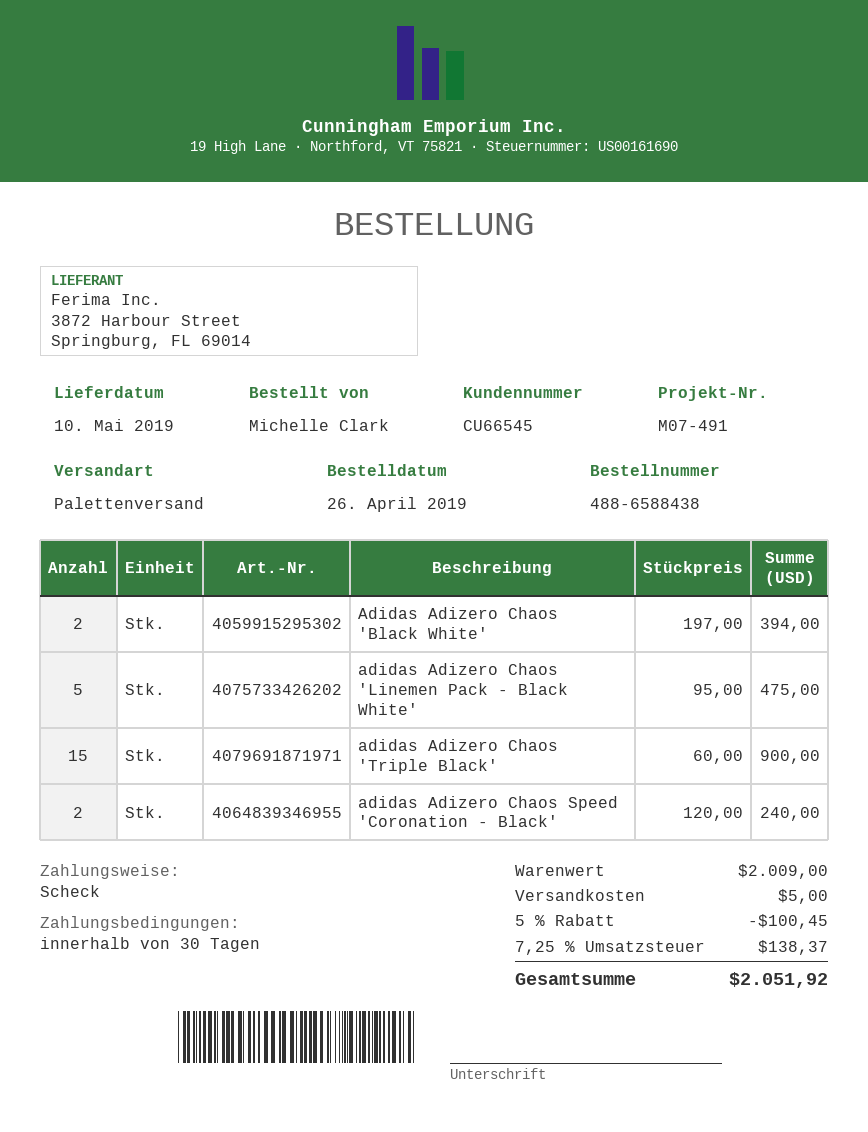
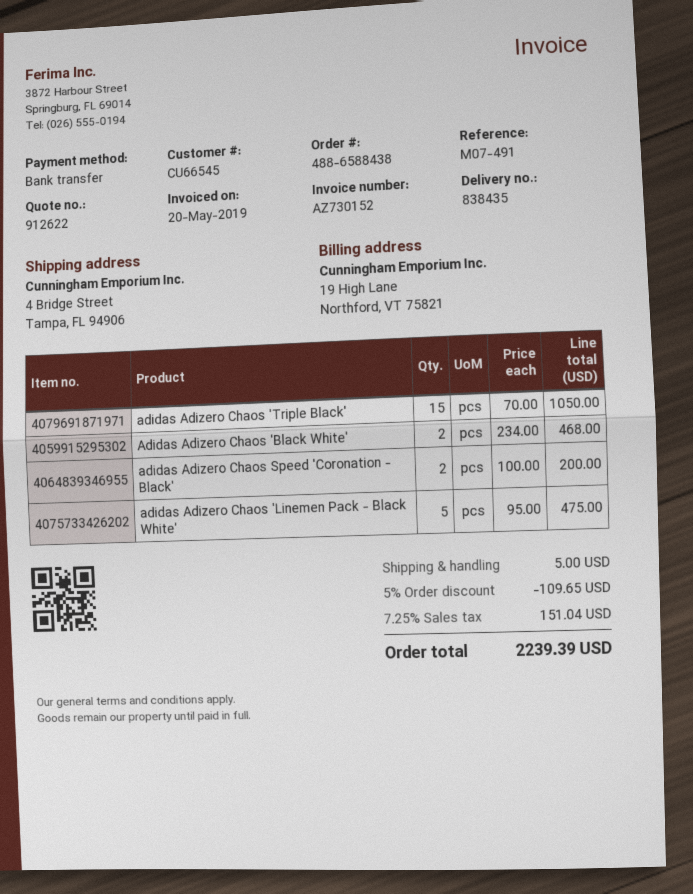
payment method: cheque -> bank transfer
Adidas Adizero Chaos 'Black White': 2 x 197.00 = 394.00 -> 2 x 234.00 = 468.00
adidas Adizero Chaos 'Triple Black': 15 x 60.00 = 900.00 -> 15 x 70.00 = 1050.00
adidas Adizero Chaos Speed 'Coronation - Black': 2 x 120.00 = 240.00 -> 2 x 100.00 = 200.00
discount: 5% = 100.45 -> 5% = 109.65
tax: 7.25% = 138.37 -> 7.25% = 151.04
total: 2051.92 -> 2239.39

